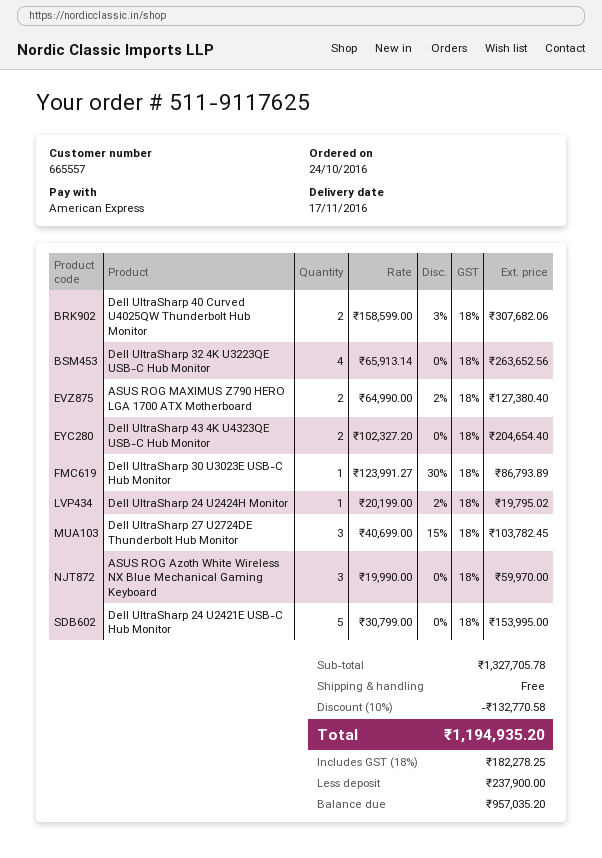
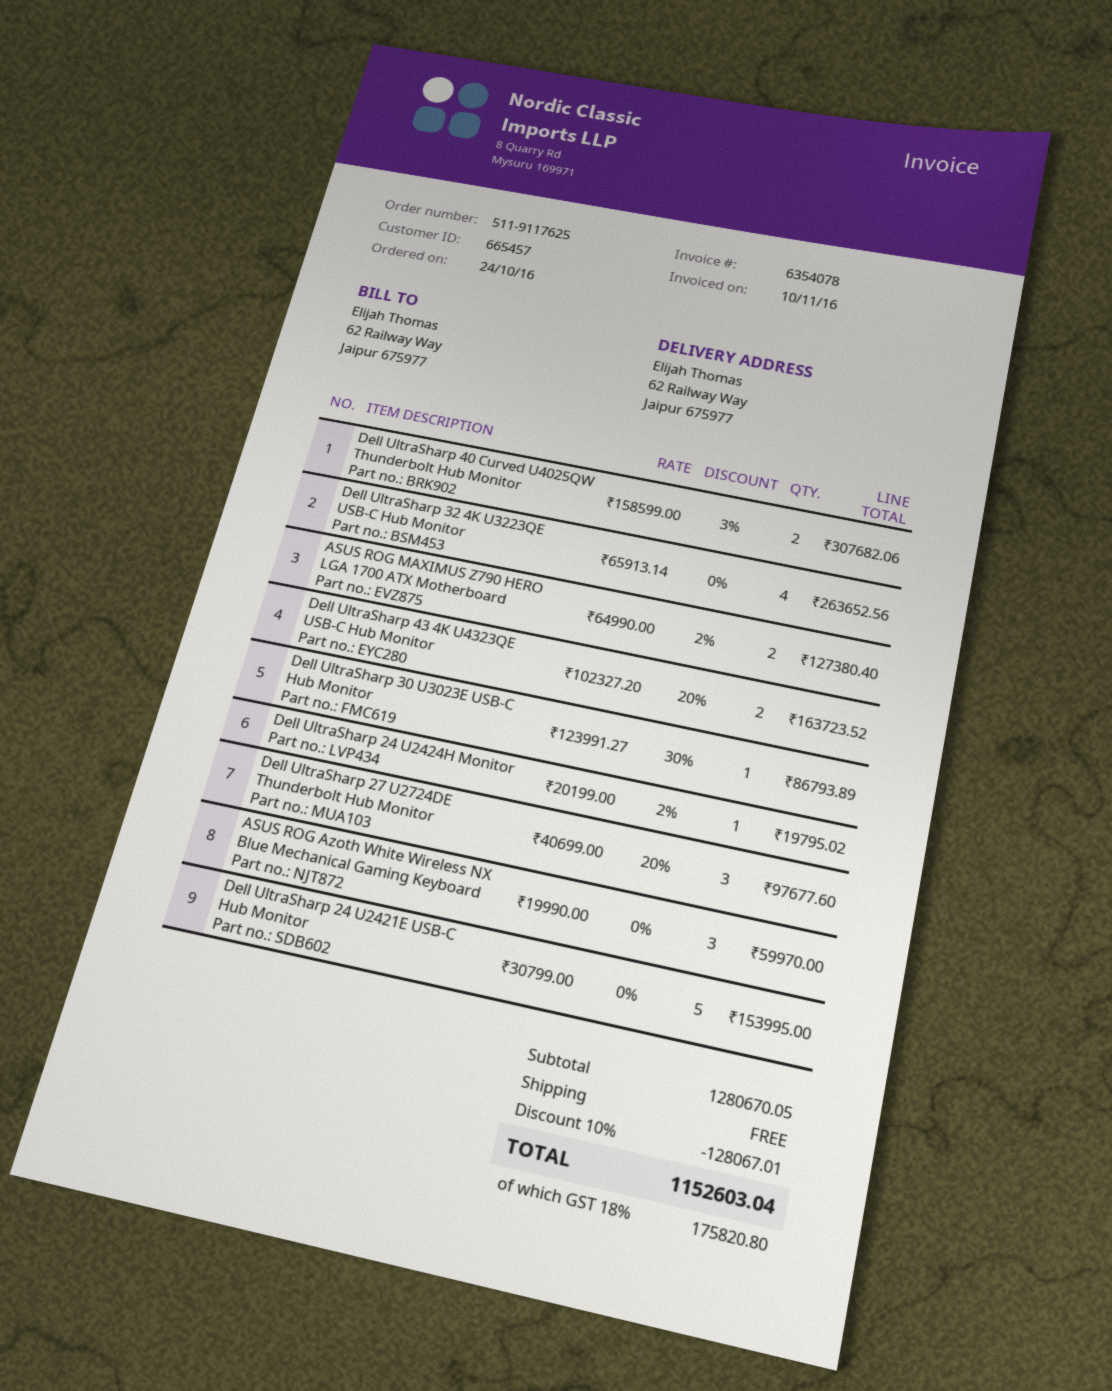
customer number: 665557 -> 665457
Dell UltraSharp 43 4K U4323QE USB-C Hub Monitor: 2 x 102327.20 = 204654.40 -> 2 x 102327.20 - 20% = 163723.52
Dell UltraSharp 27 U2724DE Thunderbolt Hub Monitor: 3 x 40699.00 - 15% = 103782.45 -> 3 x 40699.00 - 20% = 97677.60
subtotal: 1327705.78 -> 1280670.05
discount: 10% = 132770.58 -> 10% = 128067.01
tax: 18% = 182278.25 -> 18% = 175820.80
total: 1194935.20 -> 1152603.04

